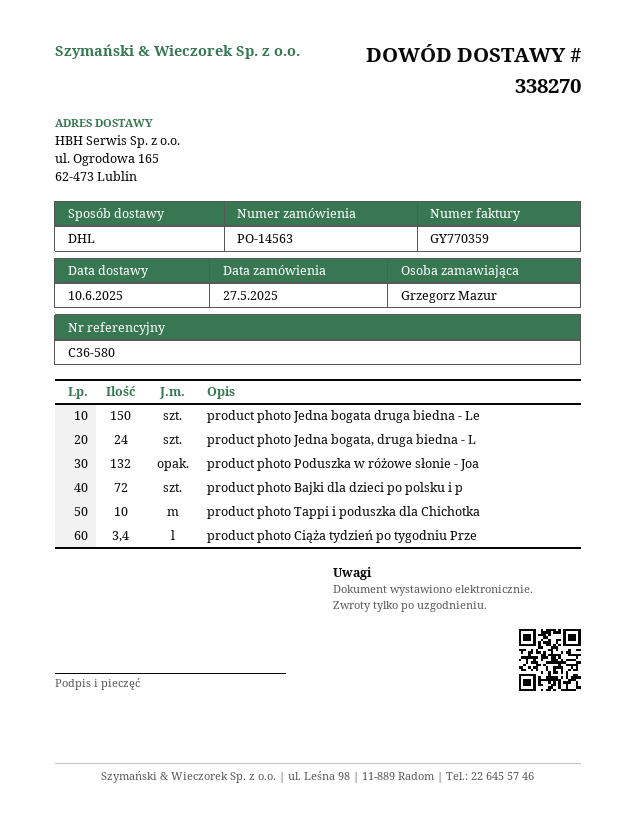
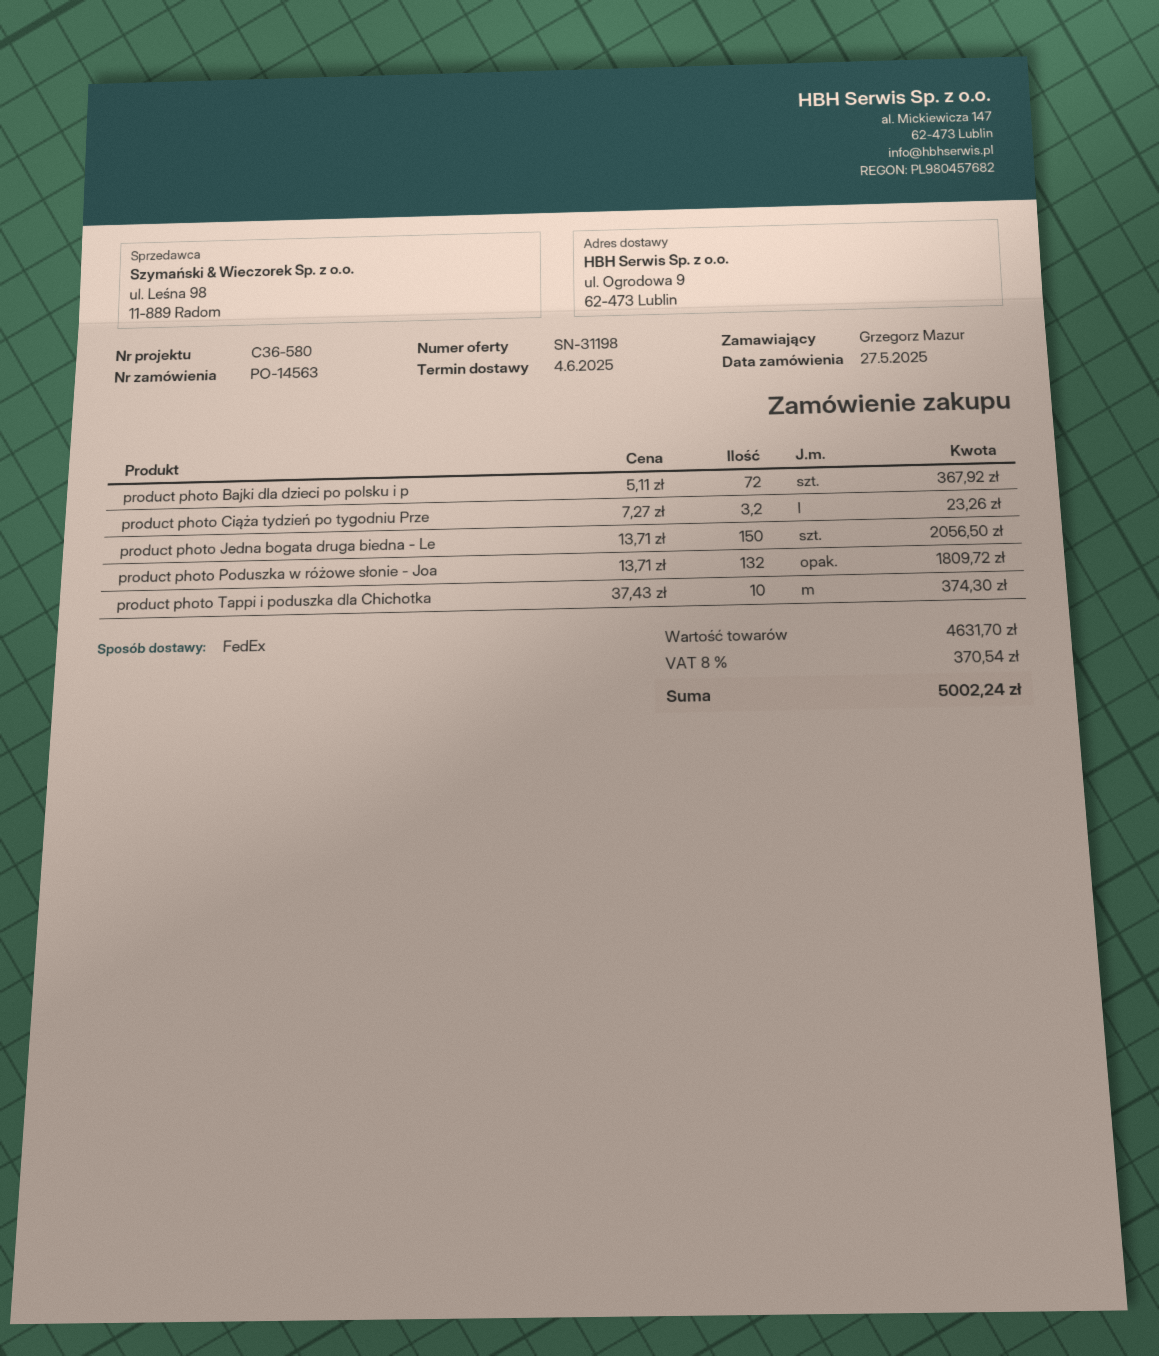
delivery date: 2025-06-10 -> 2025-06-04
shipping method: DHL -> FedEx
ship to: ul. Ogrodowa 165, 62-473 Lublin -> ul. Ogrodowa 9, 62-473 Lublin
product photo Jedna bogata, druga biedna - L: 24 -> none
product photo Ciąża tydzień po tygodniu Prze: 3.4 -> 3.2

